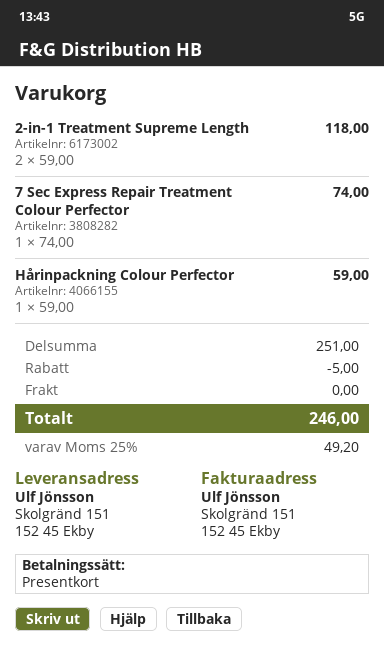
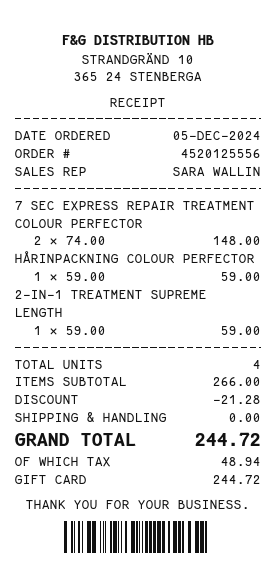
2-in-1 Treatment Supreme Length: 2 x 59.00 = 118.00 -> 1 x 59.00 = 59.00
7 Sec Express Repair Treatment Colour Perfector: 1 x 74.00 = 74.00 -> 2 x 74.00 = 148.00
subtotal: 251.00 -> 266.00
discount: 5.00 -> 21.28
tax: 49.20 -> 48.94
total: 246.00 -> 244.72

